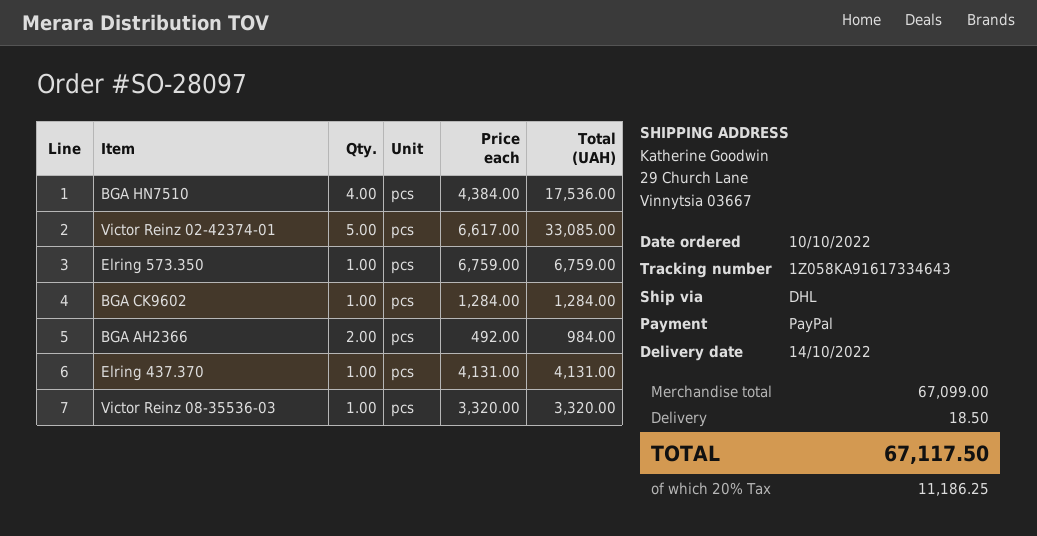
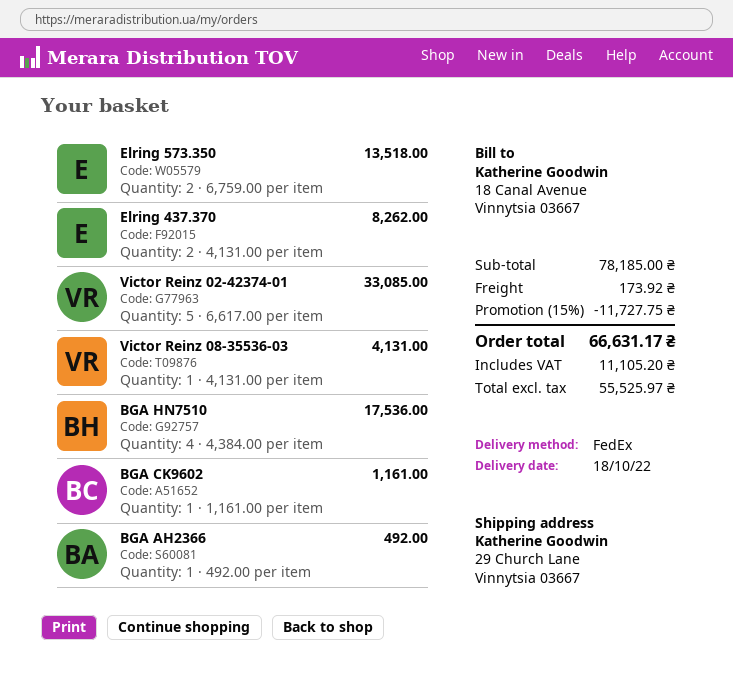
delivery date: 2022-10-14 -> 2022-10-18
shipping method: DHL -> FedEx
Elring 573.350: 1 x 6759.00 = 6759.00 -> 2 x 6759.00 = 13518.00
BGA CK9602: 1 x 1284.00 = 1284.00 -> 1 x 1161.00 = 1161.00
BGA AH2366: 2 x 492.00 = 984.00 -> 1 x 492.00 = 492.00
Elring 437.370: 1 x 4131.00 = 4131.00 -> 2 x 4131.00 = 8262.00
Victor Reinz 08-35536-03: 1 x 3320.00 = 3320.00 -> 1 x 4131.00 = 4131.00
subtotal: 67099.00 -> 78185.00
discount: none -> 15% = 11727.75
shipping: 18.50 -> 173.92
tax: 11186.25 -> 11105.20
total: 67117.50 -> 66631.17

